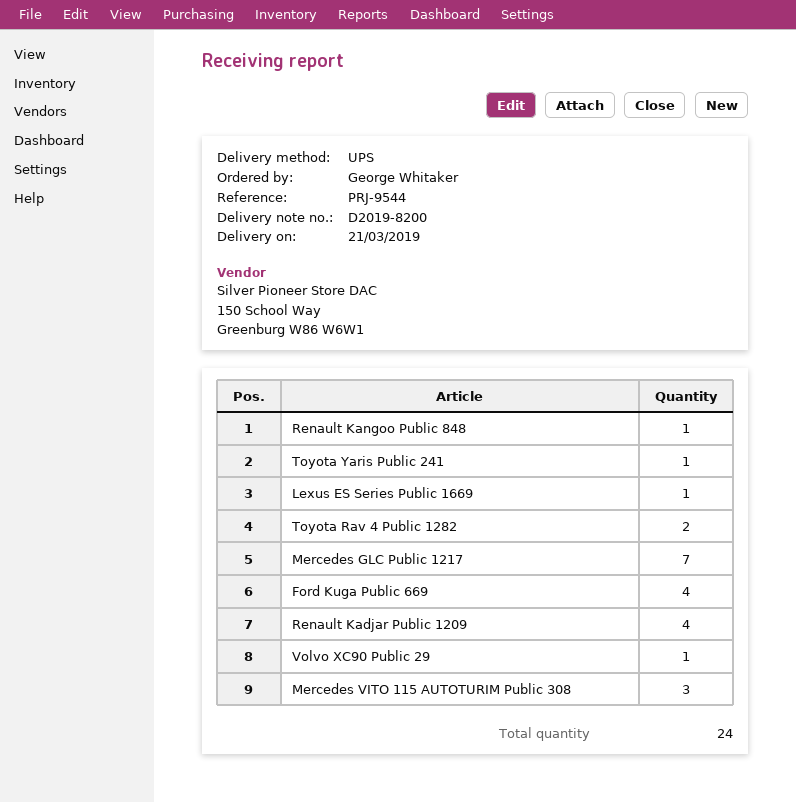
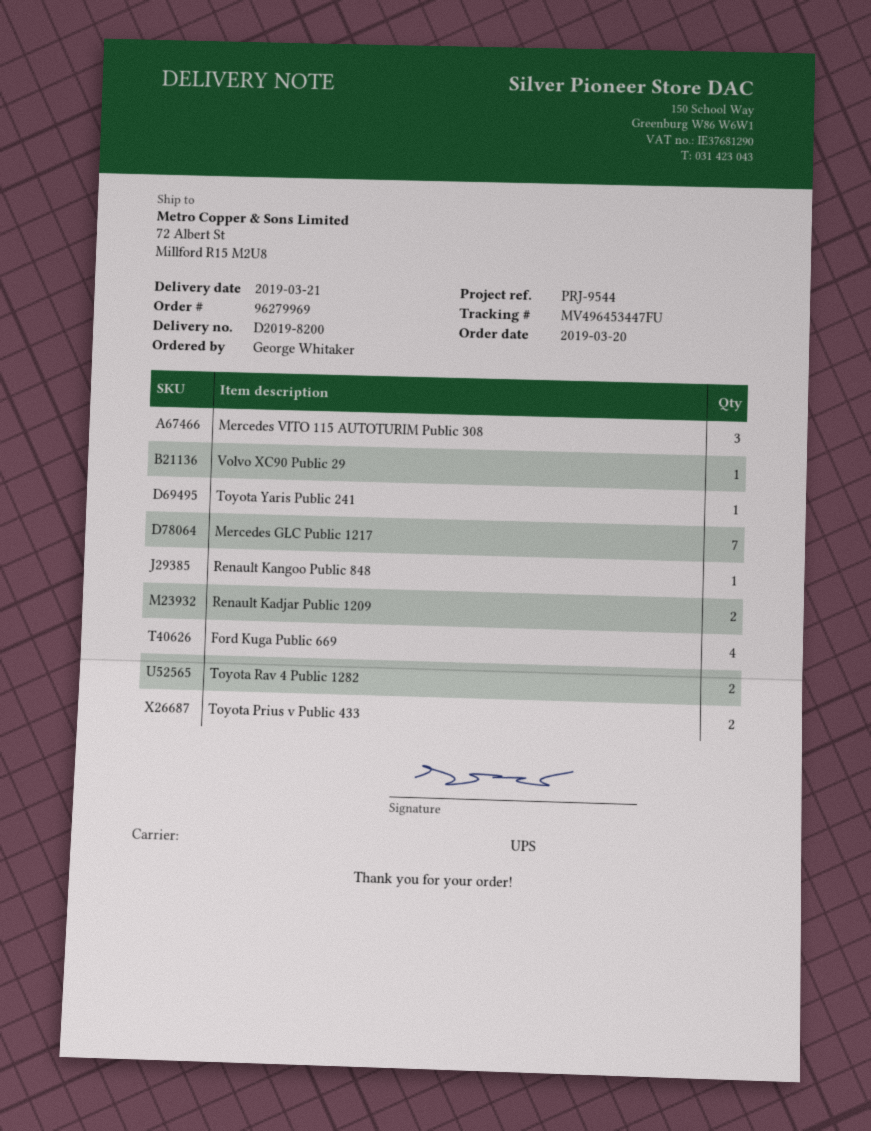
Lexus ES Series Public 1669: 1 -> none
Renault Kadjar Public 1209: 4 -> 2
Toyota Prius v Public 433: none -> 2

